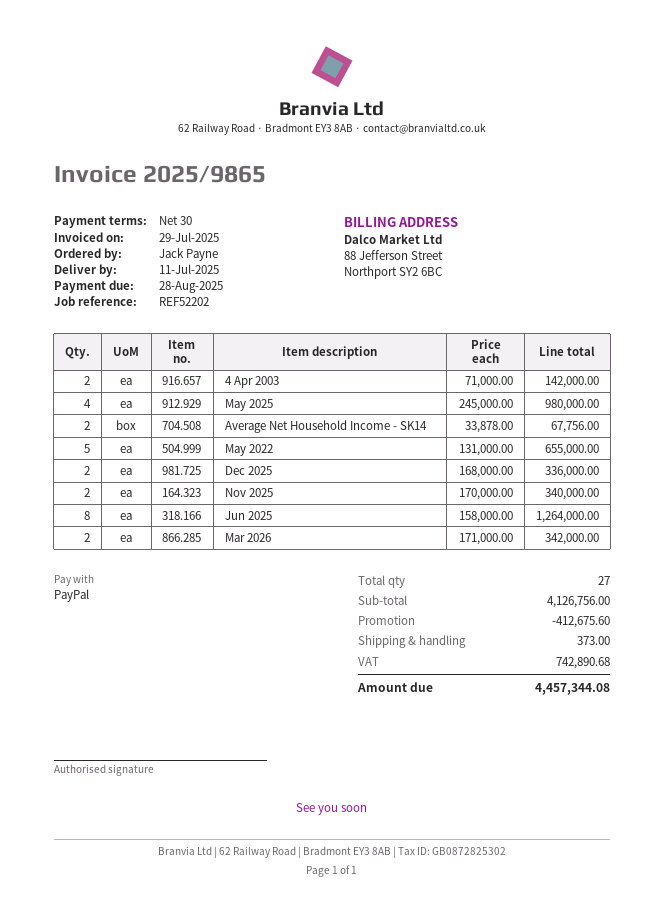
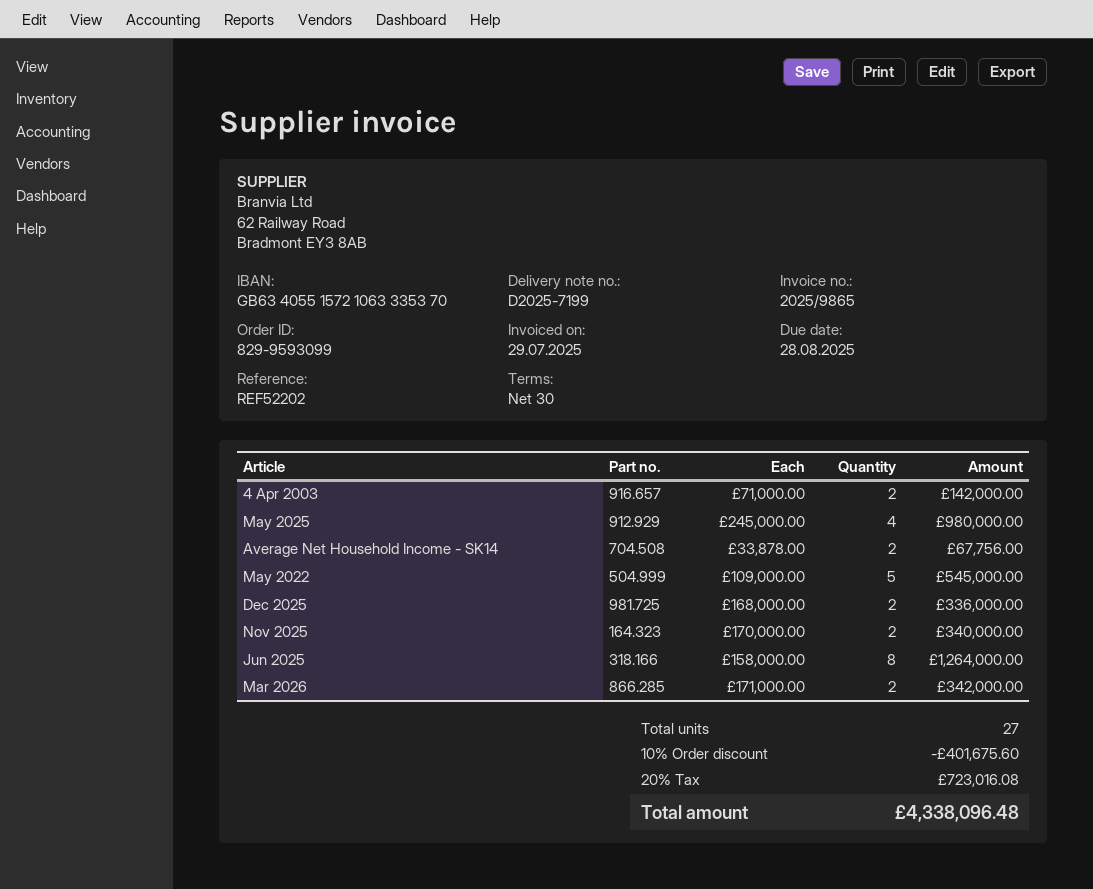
May 2022: 5 x 131000.00 = 655000.00 -> 5 x 109000.00 = 545000.00
discount: 412675.60 -> 401675.60
shipping: 373.00 -> none
tax: 742890.68 -> 723016.08
total: 4457344.08 -> 4338096.48

